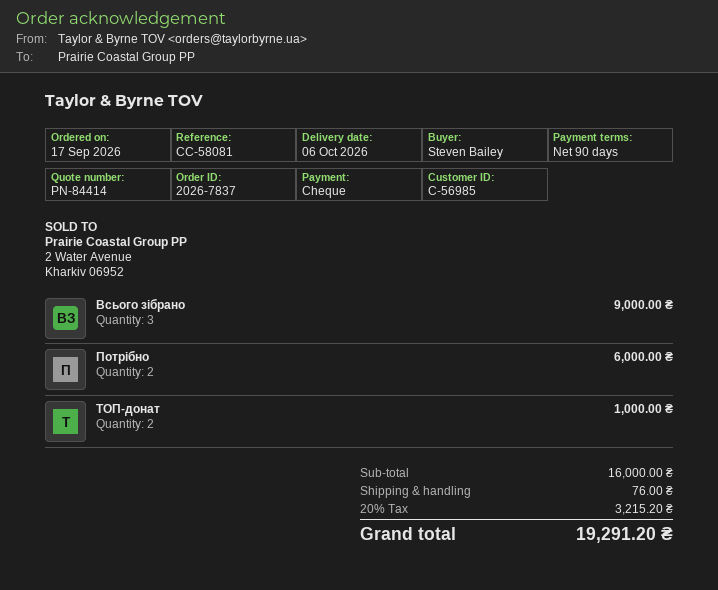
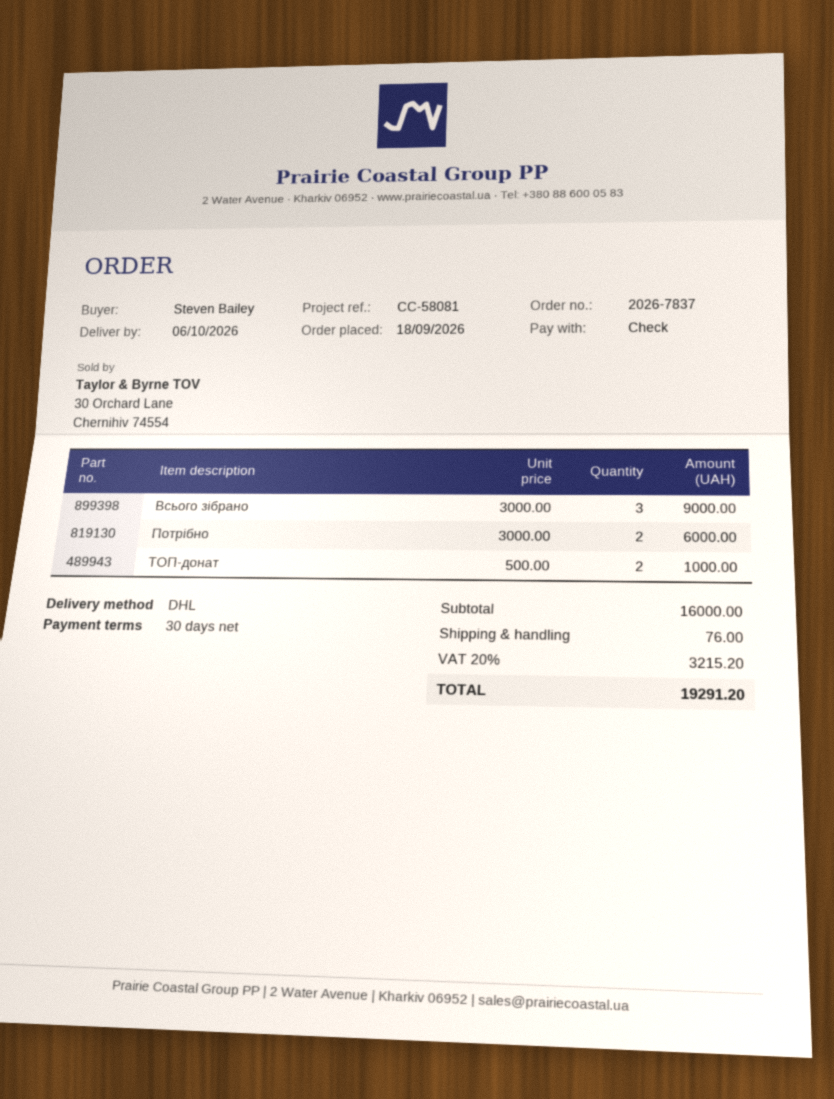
order date: 2026-09-17 -> 2026-09-18
payment terms: 90 days -> 30 days

